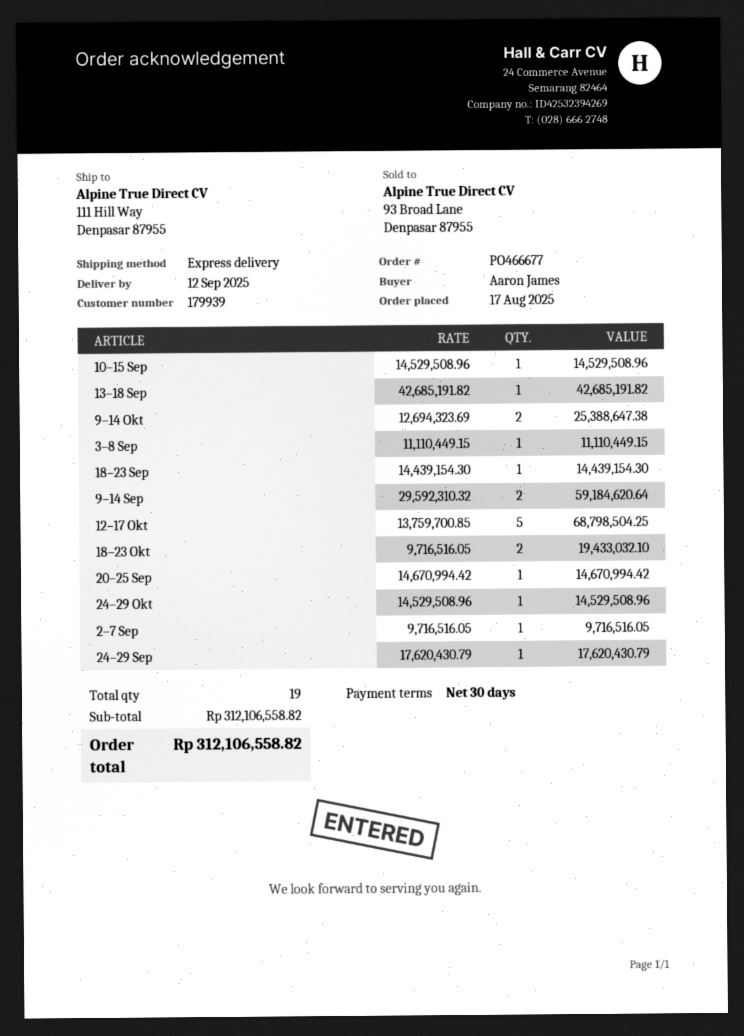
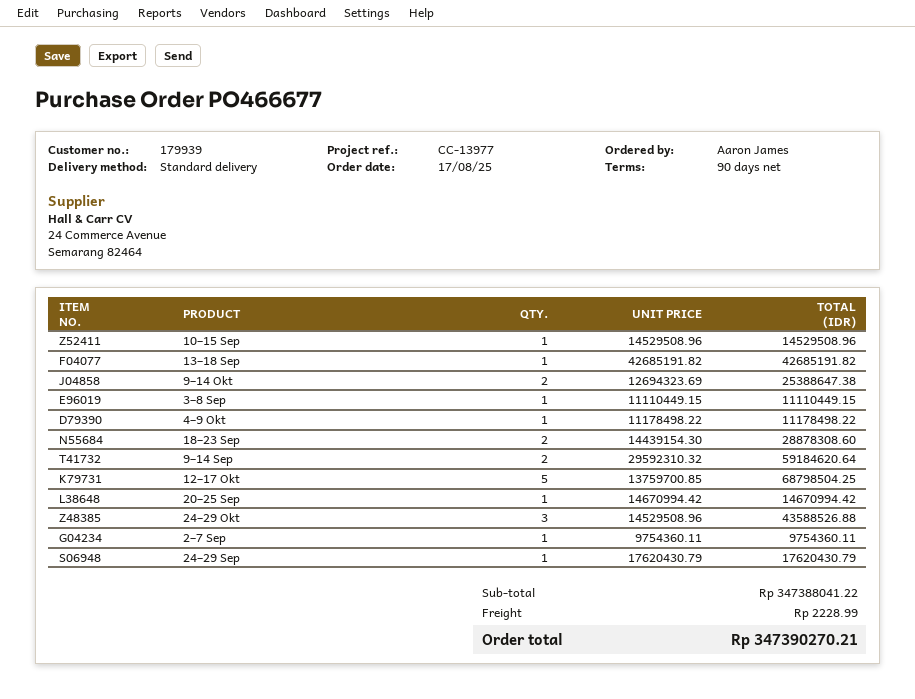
payment terms: 30 days -> 90 days
shipping method: express -> standard
18–23 Sep: 1 x 14439154.30 = 14439154.30 -> 2 x 14439154.30 = 28878308.60
18–23 Okt: 2 x 9716516.05 = 19433032.10 -> none
24–29 Okt: 1 x 14529508.96 = 14529508.96 -> 3 x 14529508.96 = 43588526.88
2–7 Sep: 1 x 9716516.05 = 9716516.05 -> 1 x 9754360.11 = 9754360.11
4–9 Okt: none -> 1 x 11178498.22 = 11178498.22
subtotal: 312106558.82 -> 347388041.22
shipping: none -> 2228.99
total: 312106558.82 -> 347390270.21

